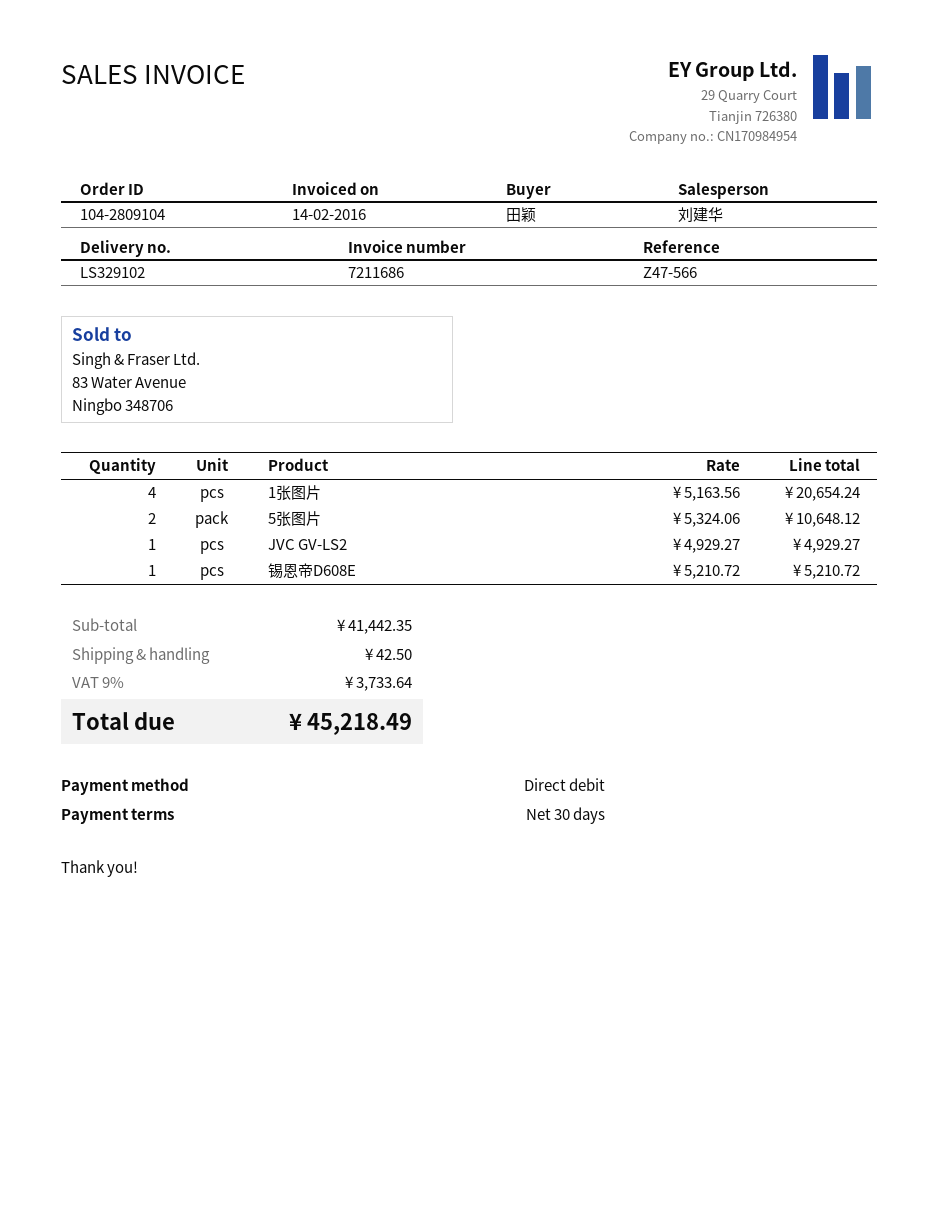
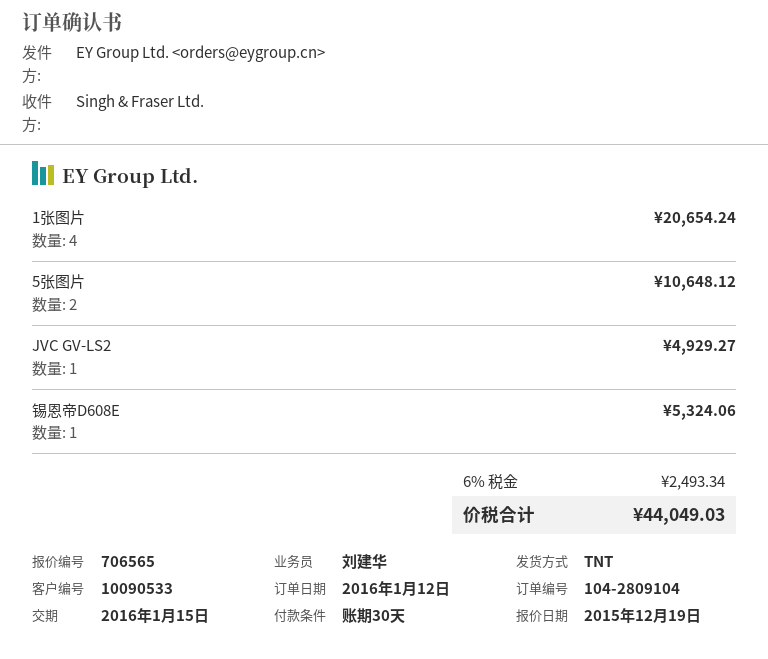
锡恩帝D608E: 1 for 5210.72 -> 1 for 5324.06
shipping: 42.50 -> none
tax: 9% = 3733.64 -> 6% = 2493.34
total: 45218.49 -> 44049.03

